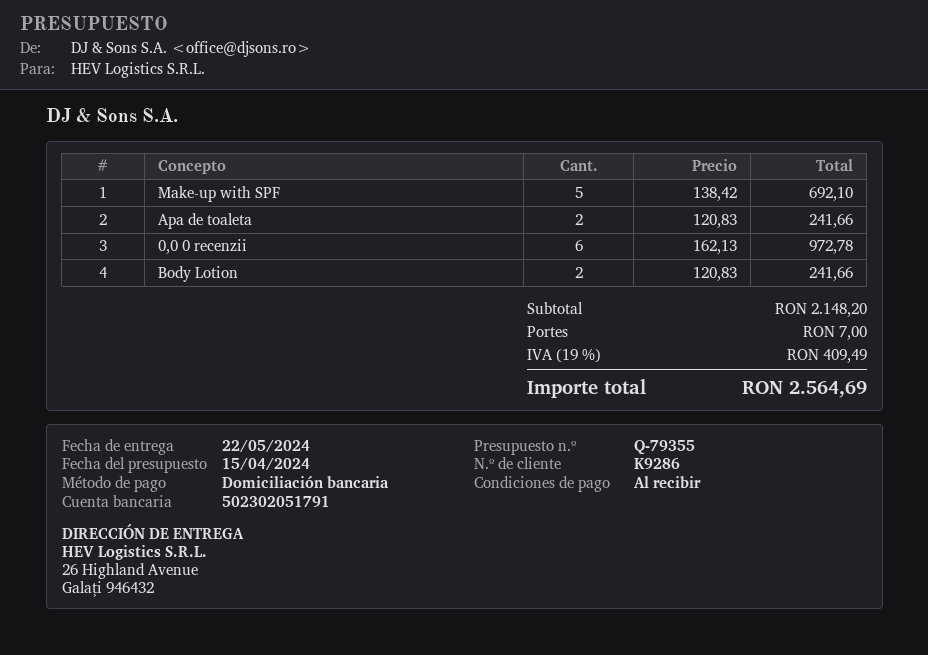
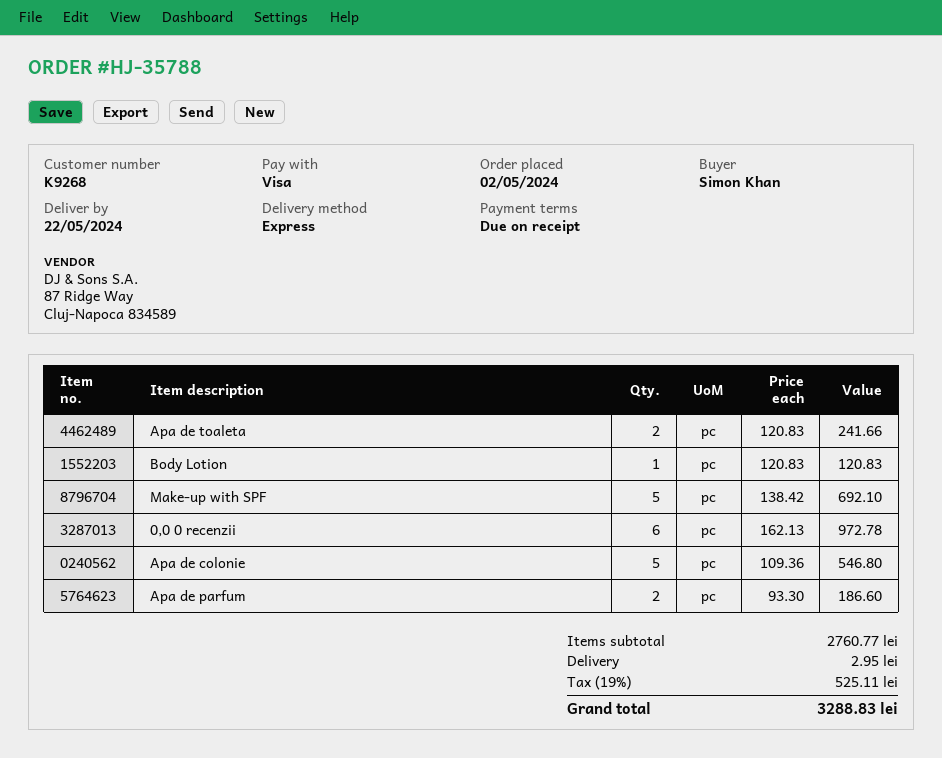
customer number: K9286 -> K9268
payment method: direct debit -> Visa
Body Lotion: 2 x 120.83 = 241.66 -> 1 x 120.83 = 120.83
Apa de colonie: none -> 5 x 109.36 = 546.80
Apa de parfum: none -> 2 x 93.30 = 186.60
subtotal: 2148.20 -> 2760.77
shipping: 7.00 -> 2.95
tax: 19% = 409.49 -> 19% = 525.11
total: 2564.69 -> 3288.83

